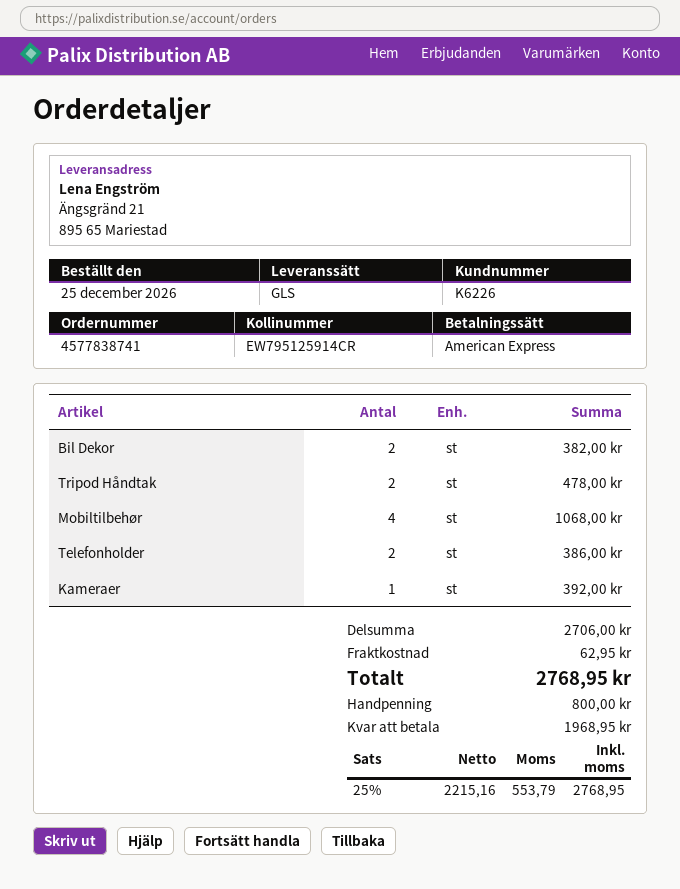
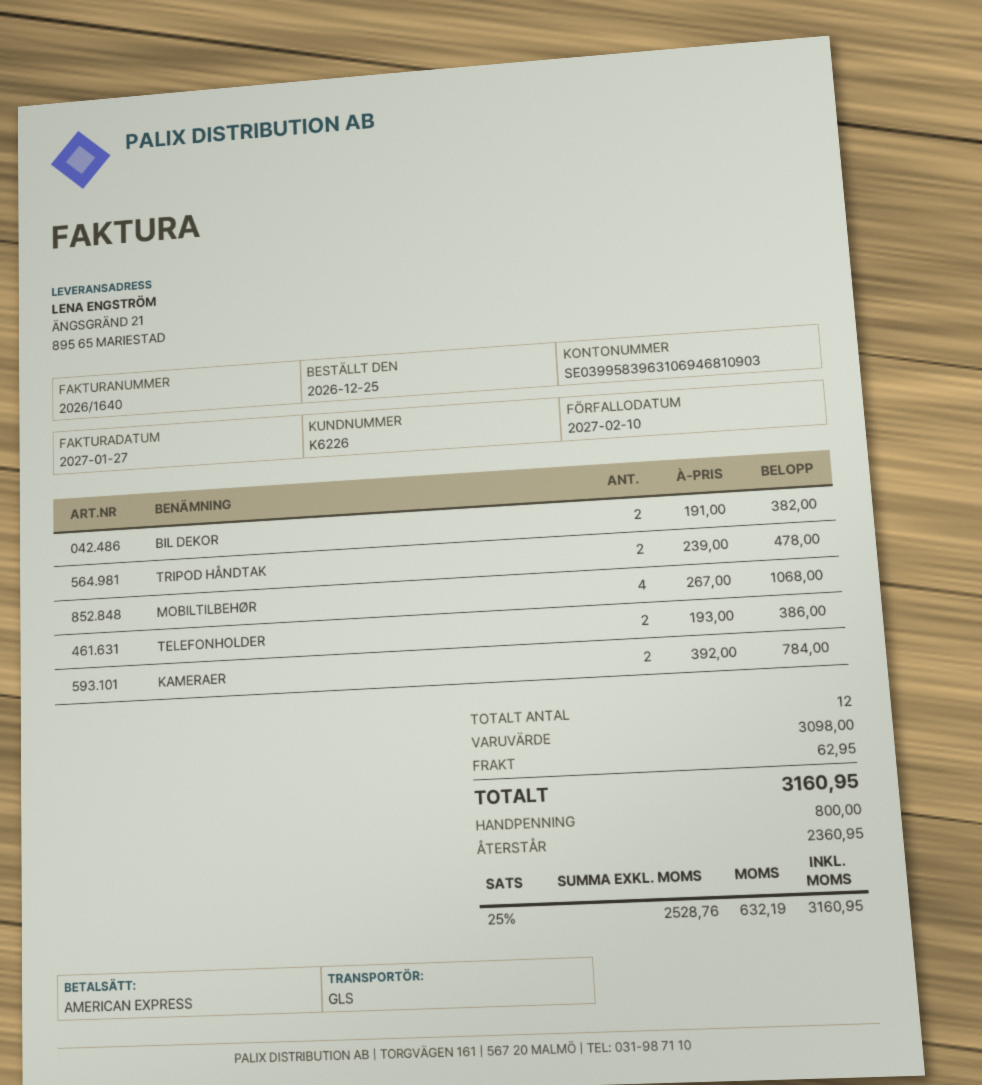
Kameraer: 1 for 392.00 -> 2 for 784.00
subtotal: 2706.00 -> 3098.00
net: 2215.16 -> 2528.76
tax: 25% = 553.79 -> 25% = 632.19
total: 2768.95 -> 3160.95
balance: 1968.95 -> 2360.95

